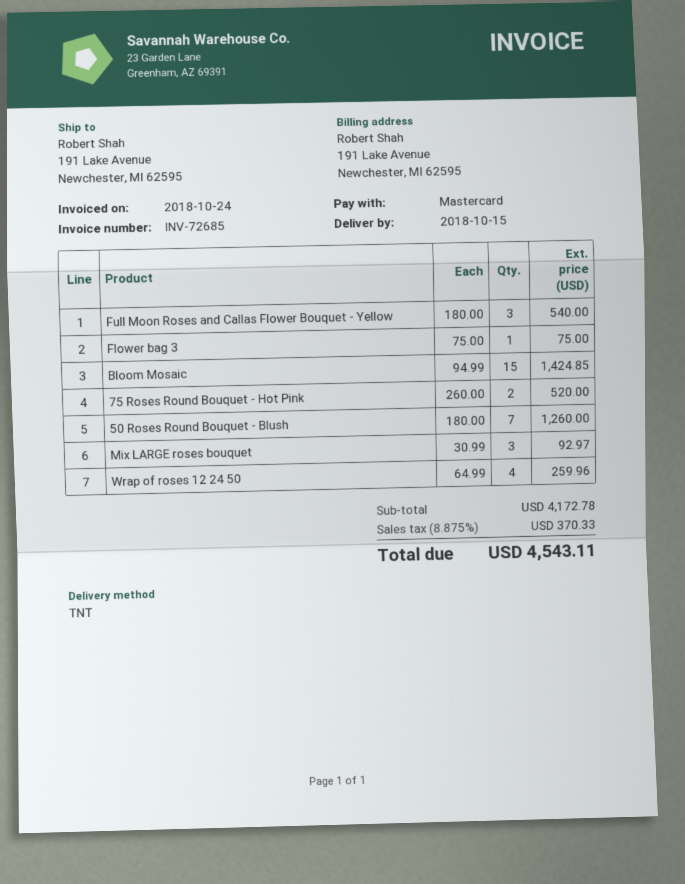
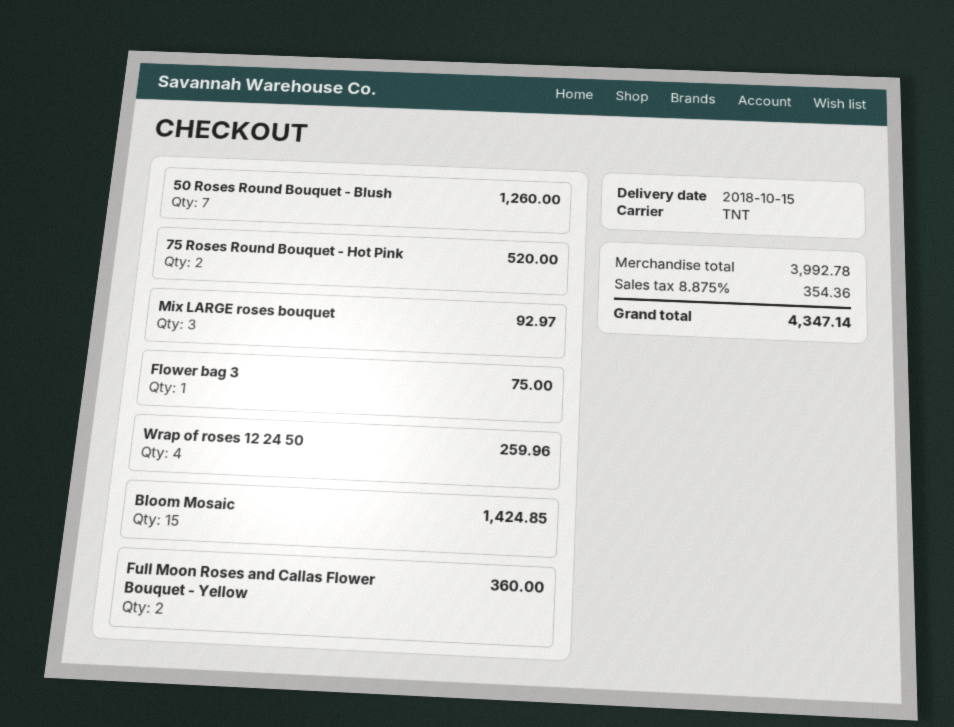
Full Moon Roses and Callas Flower Bouquet - Yellow: 3 for 540.00 -> 2 for 360.00
subtotal: 4172.78 -> 3992.78
tax: 8.875% = 370.33 -> 8.875% = 354.36
total: 4543.11 -> 4347.14

